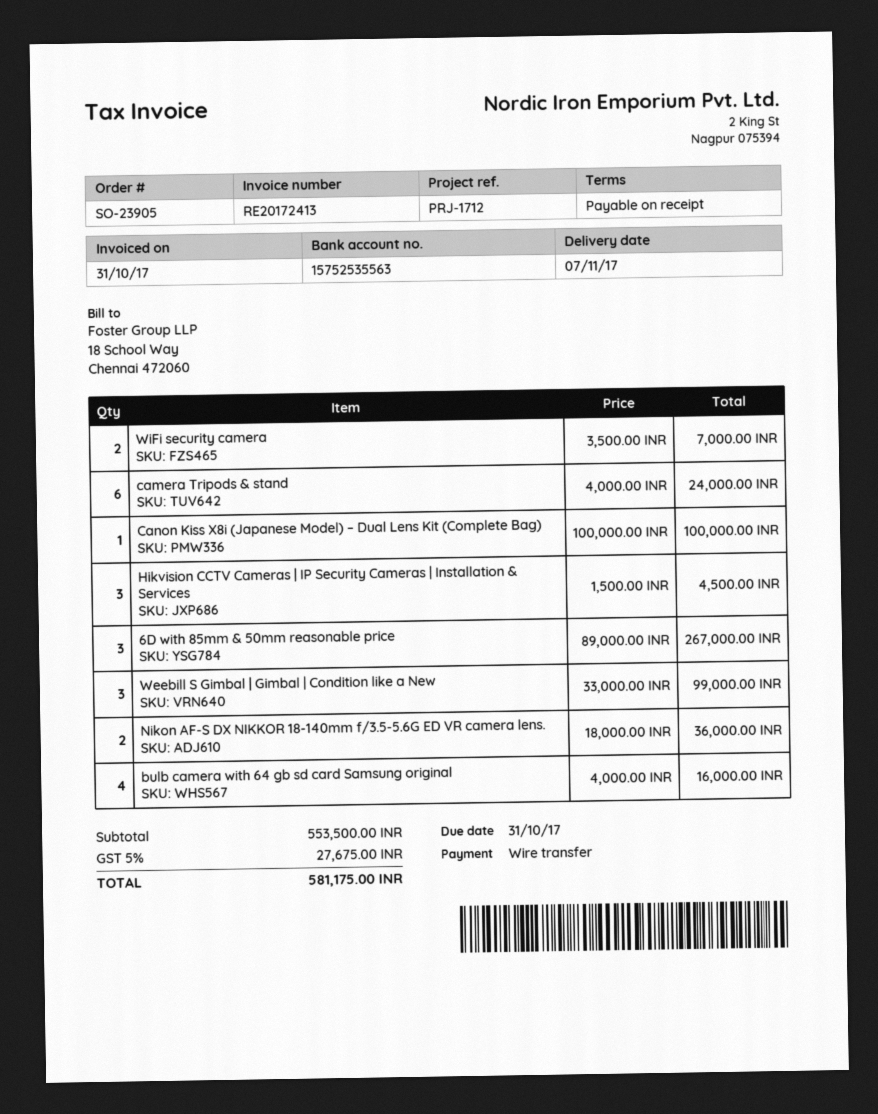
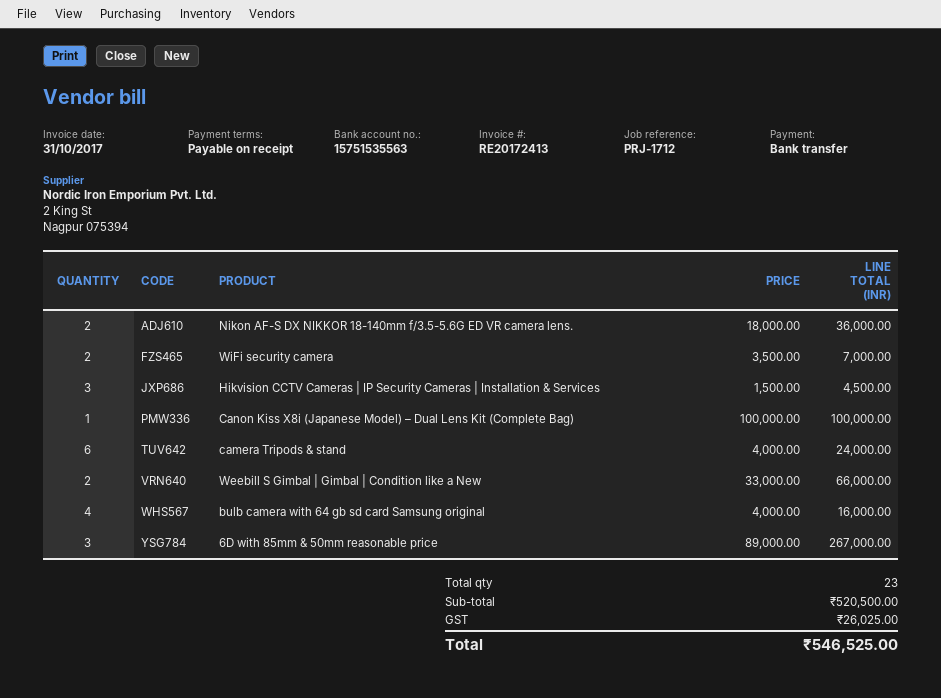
bank account: 15752535563 -> 15751535563
Weebill S Gimbal | Gimbal | Condition like a New: 3 x 33000.00 = 99000.00 -> 2 x 33000.00 = 66000.00
subtotal: 553500.00 -> 520500.00
tax: 27675.00 -> 26025.00
total: 581175.00 -> 546525.00

